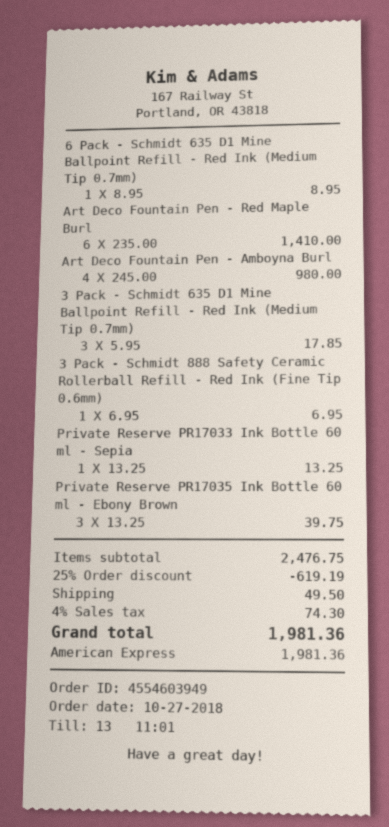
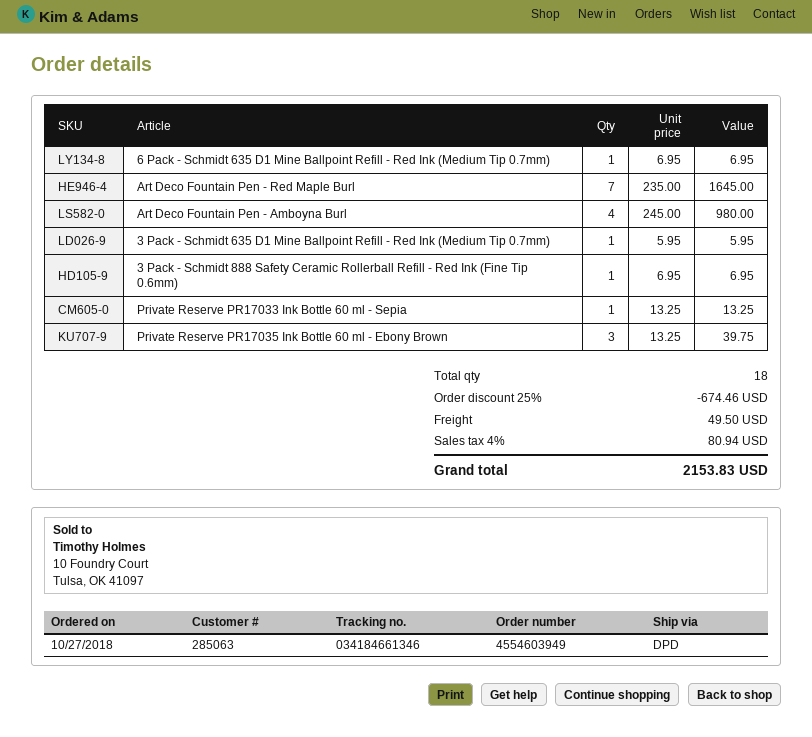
6 Pack - Schmidt 635 D1 Mine Ballpoint Refill - Red Ink (Medium Tip 0.7mm): 1 x 8.95 = 8.95 -> 1 x 6.95 = 6.95
Art Deco Fountain Pen - Red Maple Burl: 6 x 235.00 = 1410.00 -> 7 x 235.00 = 1645.00
3 Pack - Schmidt 635 D1 Mine Ballpoint Refill - Red Ink (Medium Tip 0.7mm): 3 x 5.95 = 17.85 -> 1 x 5.95 = 5.95
discount: 25% = 619.19 -> 25% = 674.46
tax: 4% = 74.30 -> 4% = 80.94
total: 1981.36 -> 2153.83

